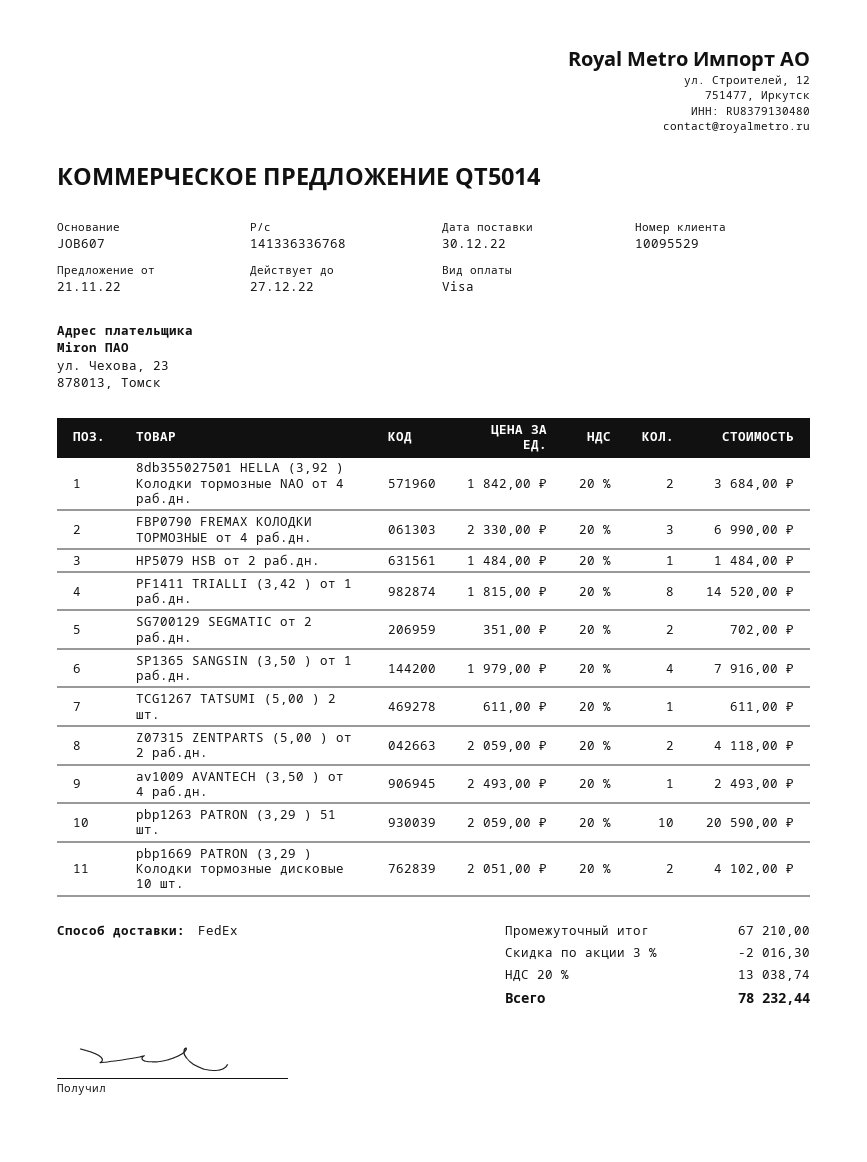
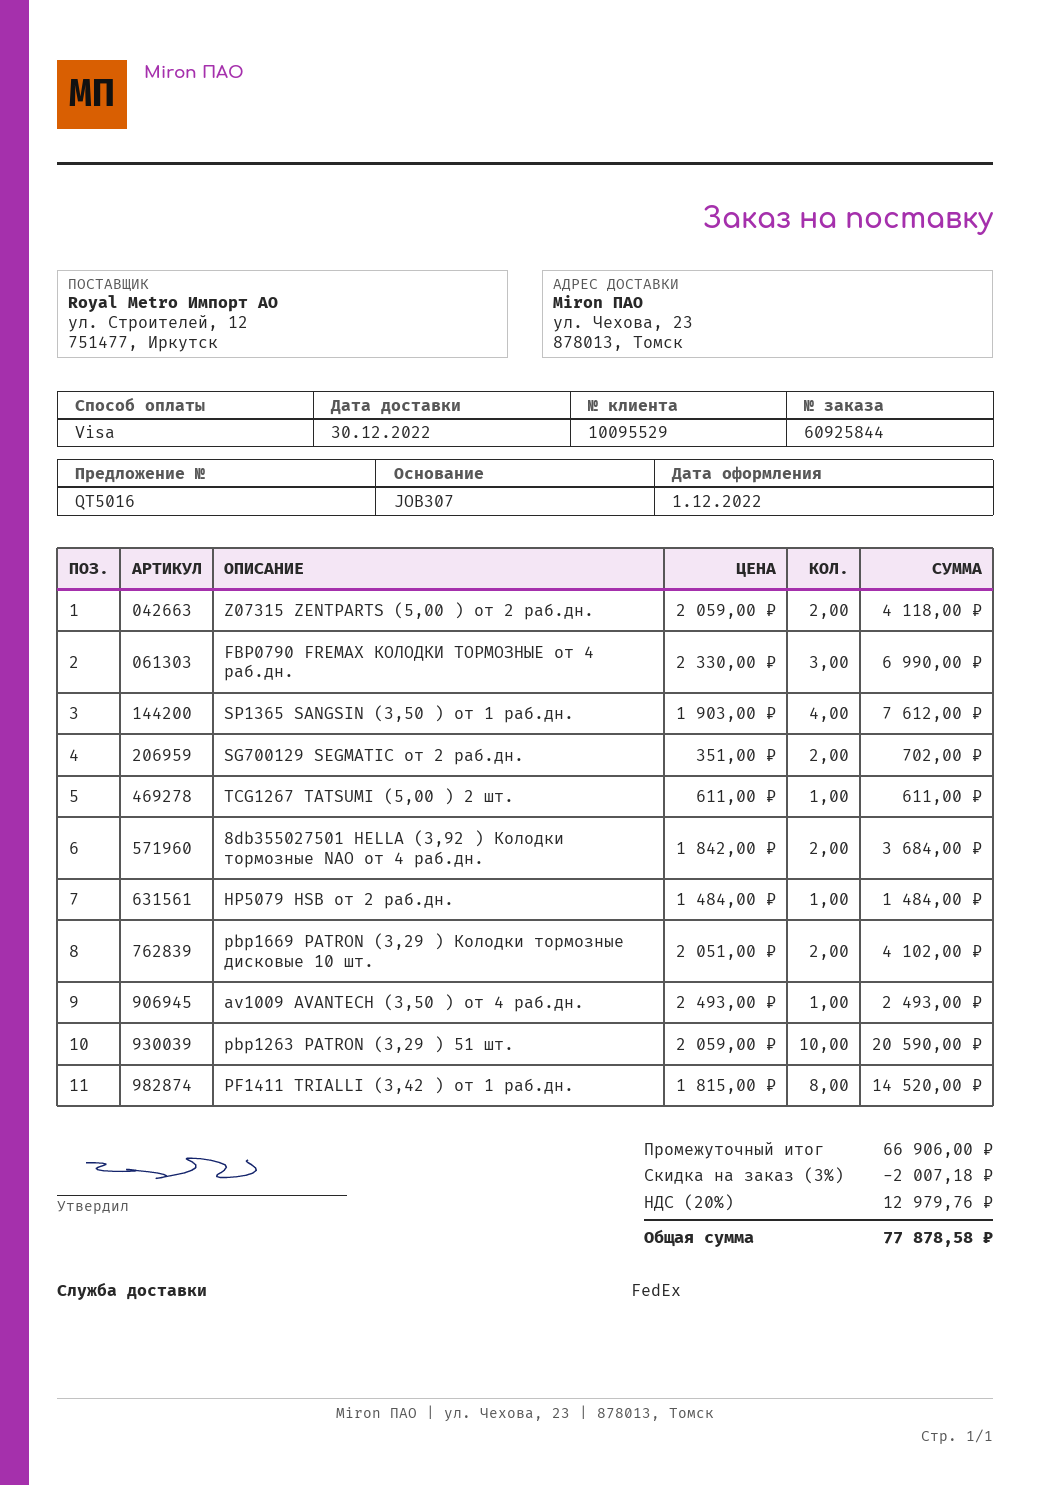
quote number: QT5014 -> QT5016
reference: JOB607 -> JOB307
SP1365 SANGSIN (3,50 ) от 1 раб.дн.: 4 x 1979.00 = 7916.00 -> 4 x 1903.00 = 7612.00
subtotal: 67210.00 -> 66906.00
discount: 3% = 2016.30 -> 3% = 2007.18
tax: 20% = 13038.74 -> 20% = 12979.76
total: 78232.44 -> 77878.58

